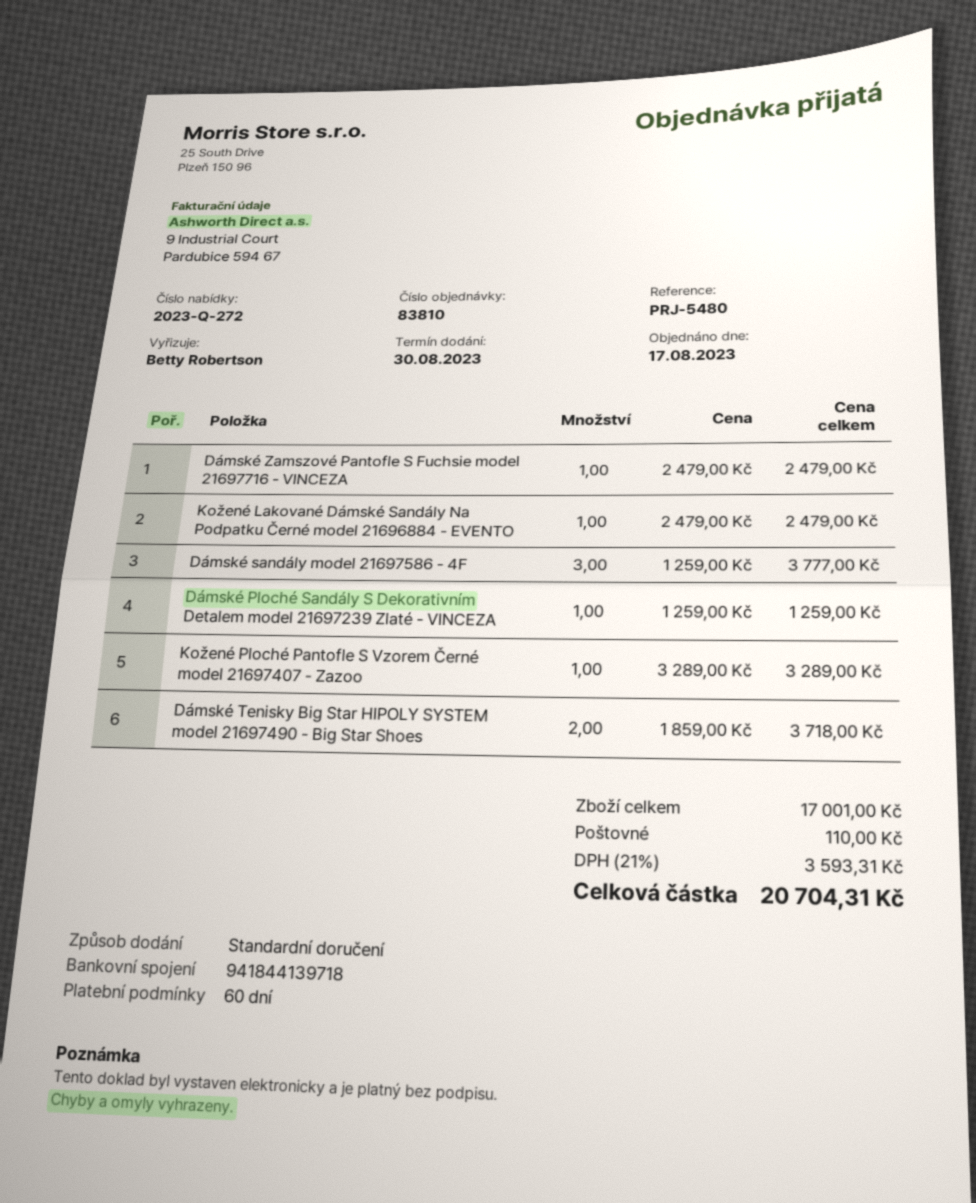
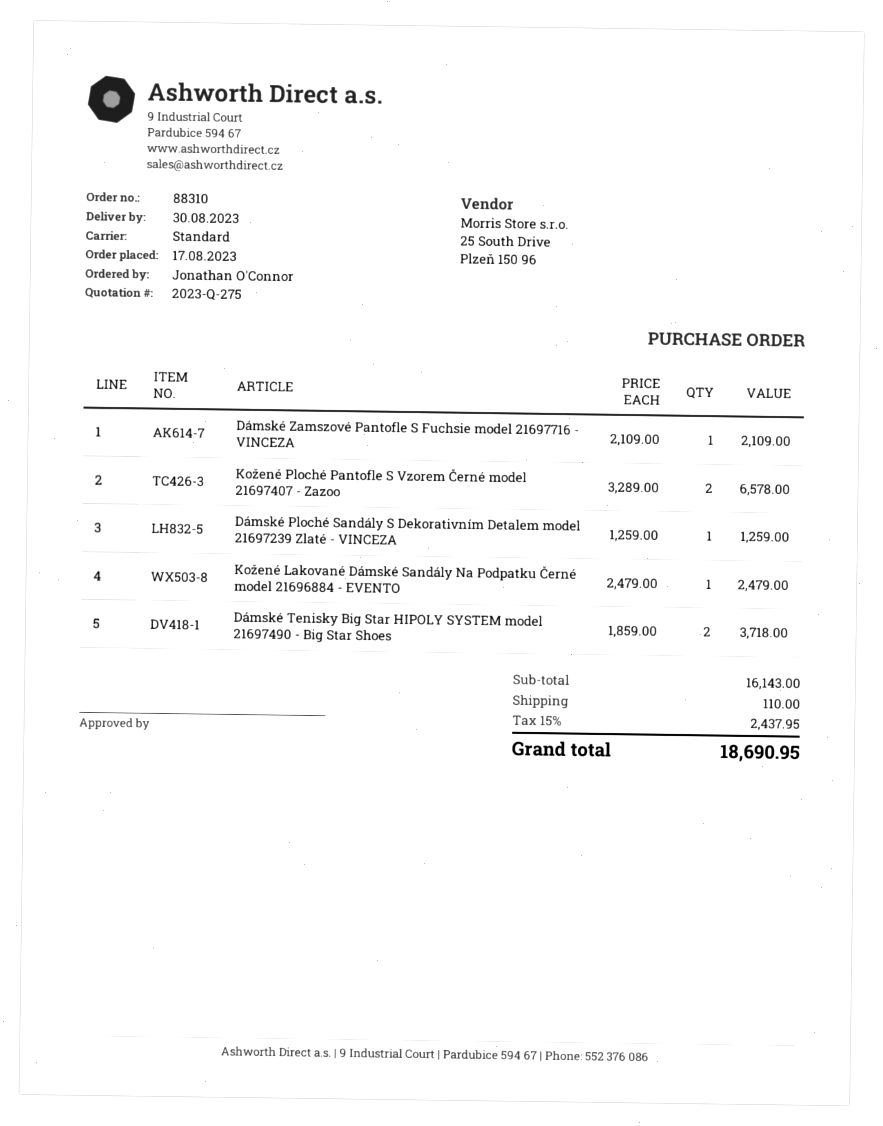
quote number: 2023-Q-272 -> 2023-Q-275
order number: 83810 -> 88310
Dámské Zamszové Pantofle S Fuchsie model 21697716 - VINCEZA: 1 x 2479.00 = 2479.00 -> 1 x 2109.00 = 2109.00
Dámské sandály model 21697586 - 4F: 3 x 1259.00 = 3777.00 -> none
Kožené Ploché Pantofle S Vzorem Černé model 21697407 - Zazoo: 1 x 3289.00 = 3289.00 -> 2 x 3289.00 = 6578.00
subtotal: 17001.00 -> 16143.00
tax: 21% = 3593.31 -> 15% = 2437.95
total: 20704.31 -> 18690.95

